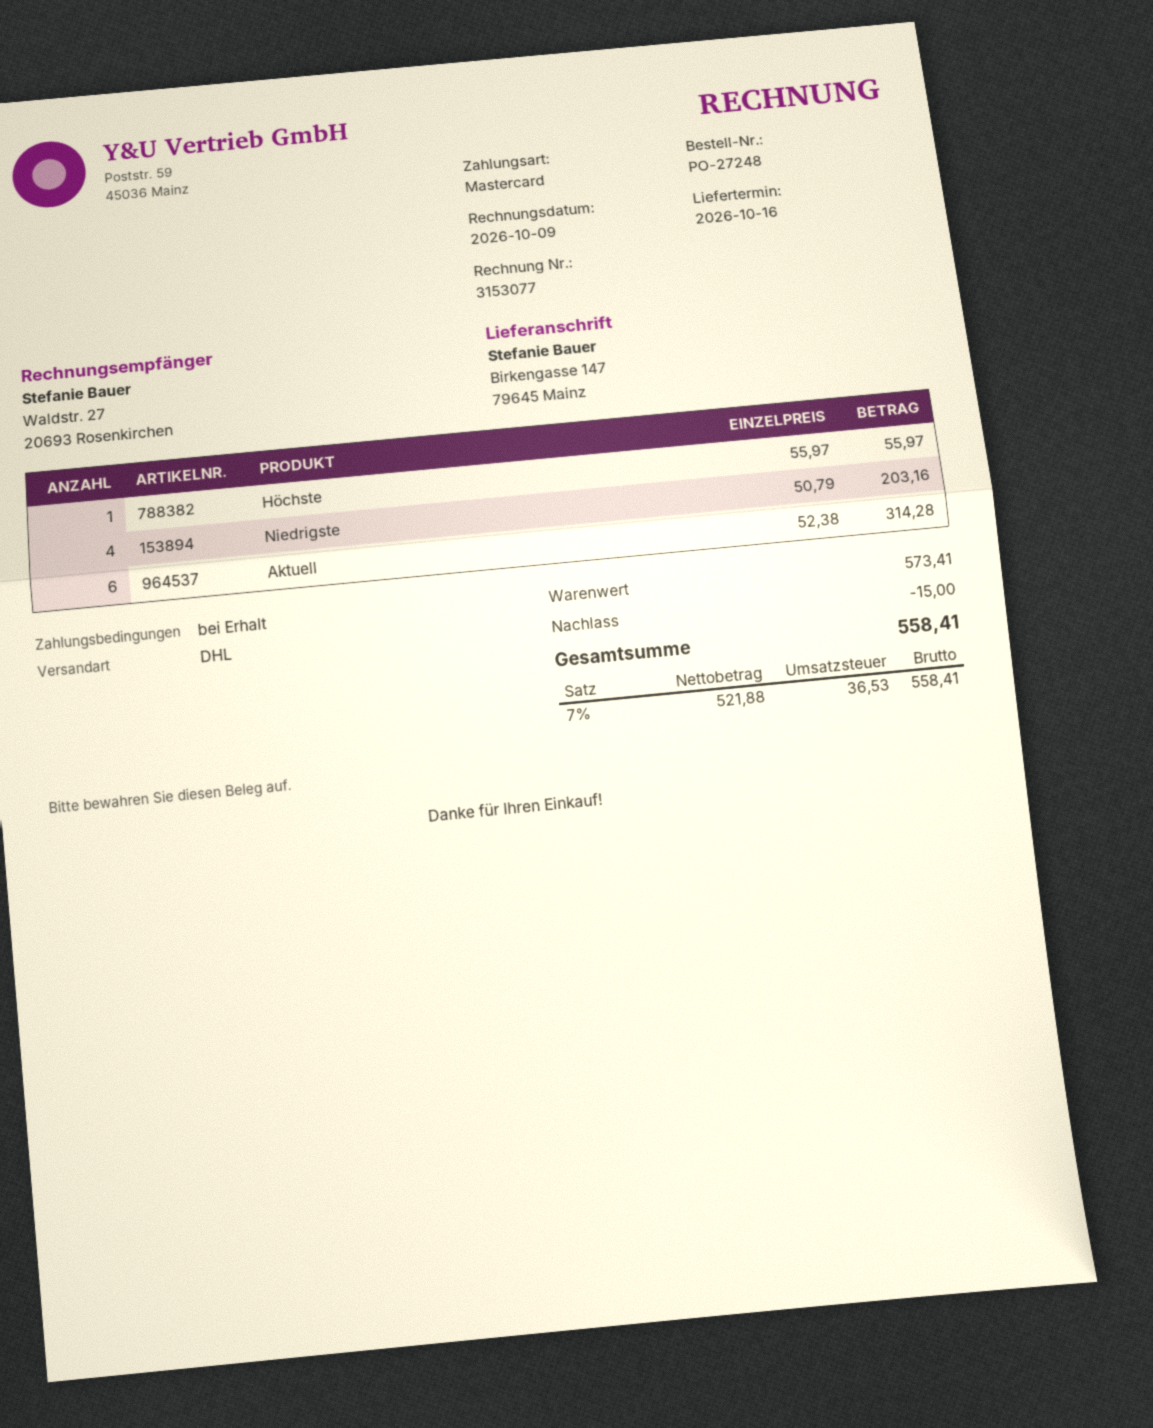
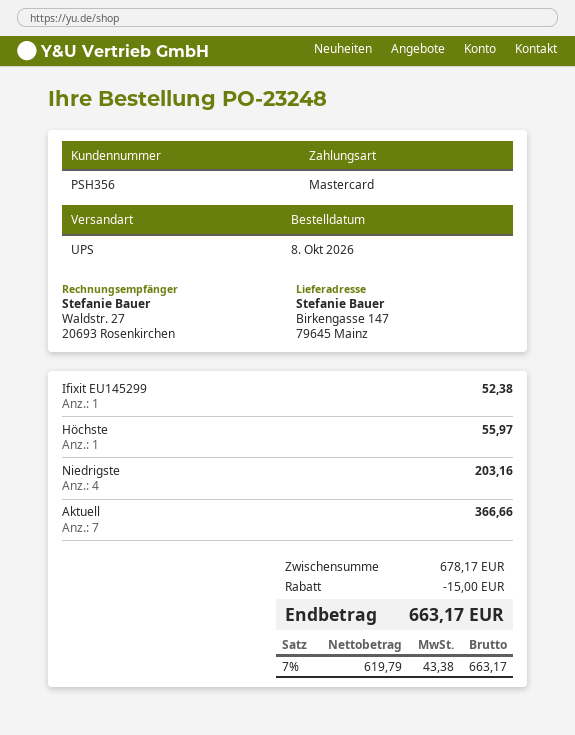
order number: PO-27248 -> PO-23248
shipping method: DHL -> UPS
Aktuell: 6 for 314.28 -> 7 for 366.66
Ifixit EU145299: none -> 1 for 52.38
subtotal: 573.41 -> 678.17
net: 521.88 -> 619.79
tax: 7% = 36.53 -> 7% = 43.38
total: 558.41 -> 663.17

